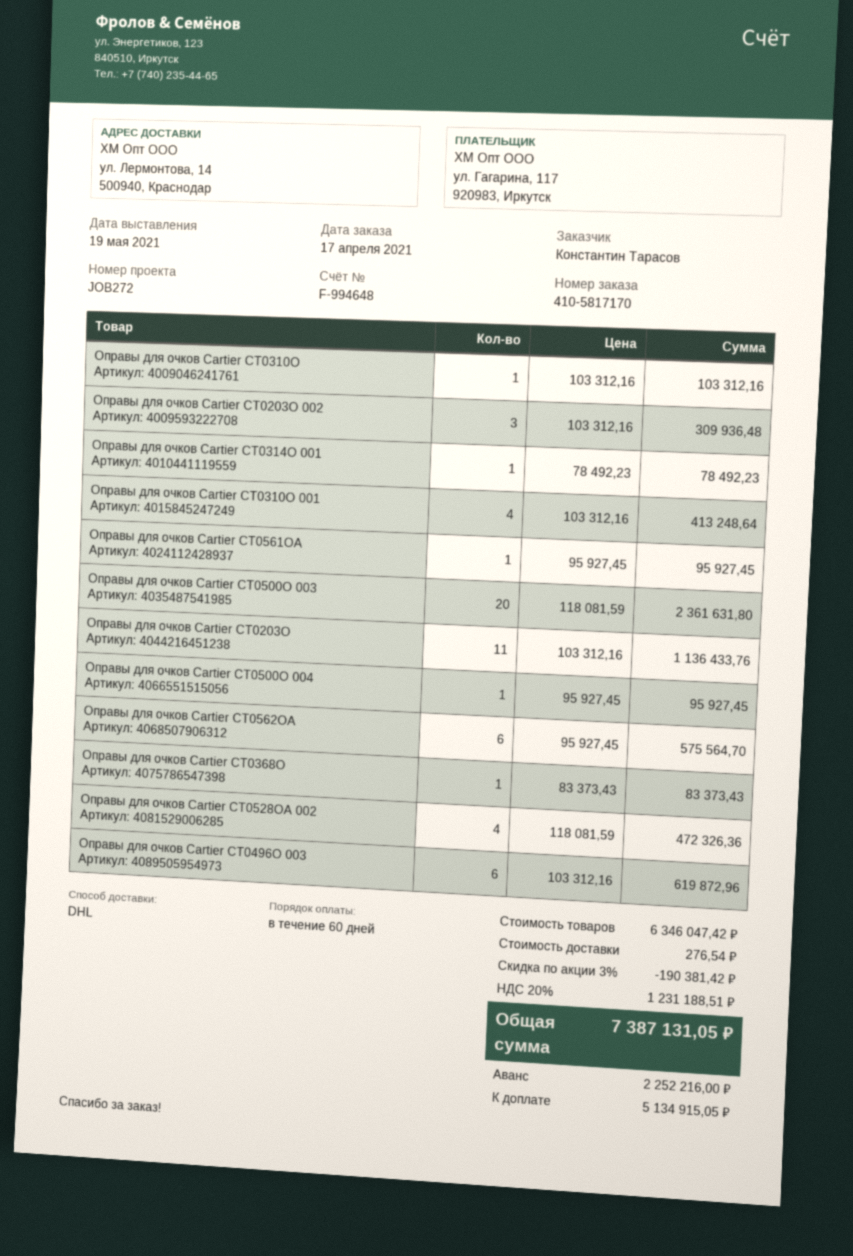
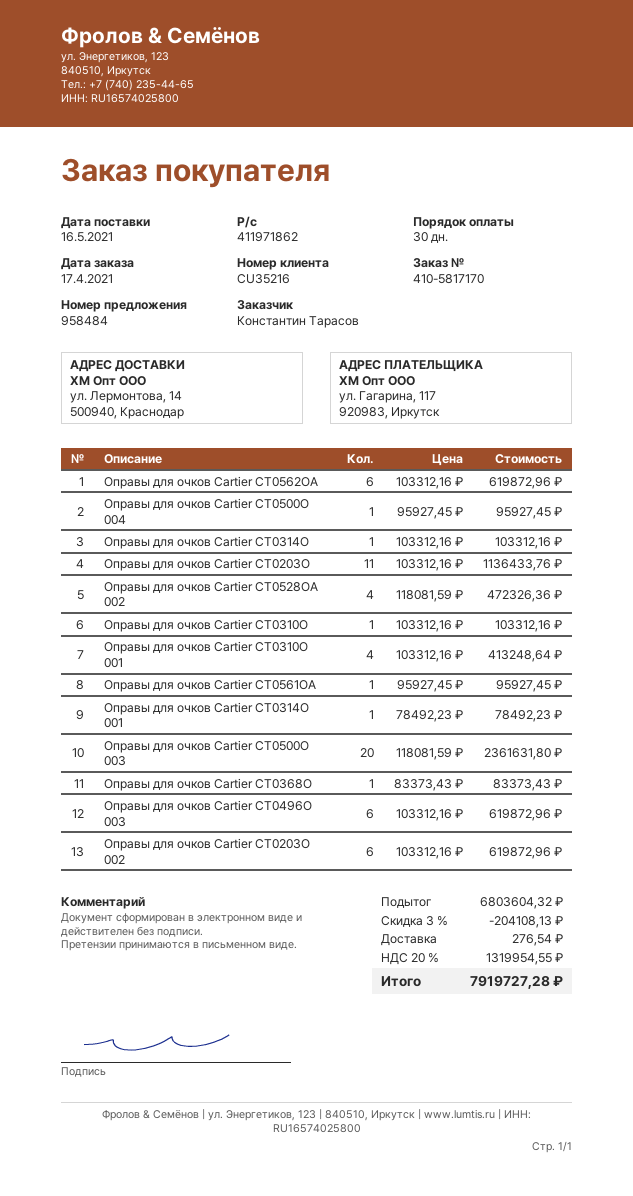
payment terms: 60 days -> 30 days
Оправы для очков Cartier CT0203O 002: 3 x 103312.16 = 309936.48 -> 6 x 103312.16 = 619872.96
Оправы для очков Cartier CT0562OA: 6 x 95927.45 = 575564.70 -> 6 x 103312.16 = 619872.96
Оправы для очков Cartier CT0314O: none -> 1 x 103312.16 = 103312.16
subtotal: 6346047.42 -> 6803604.32
discount: 3% = 190381.42 -> 3% = 204108.13
tax: 20% = 1231188.51 -> 20% = 1319954.55
total: 7387131.05 -> 7919727.28

